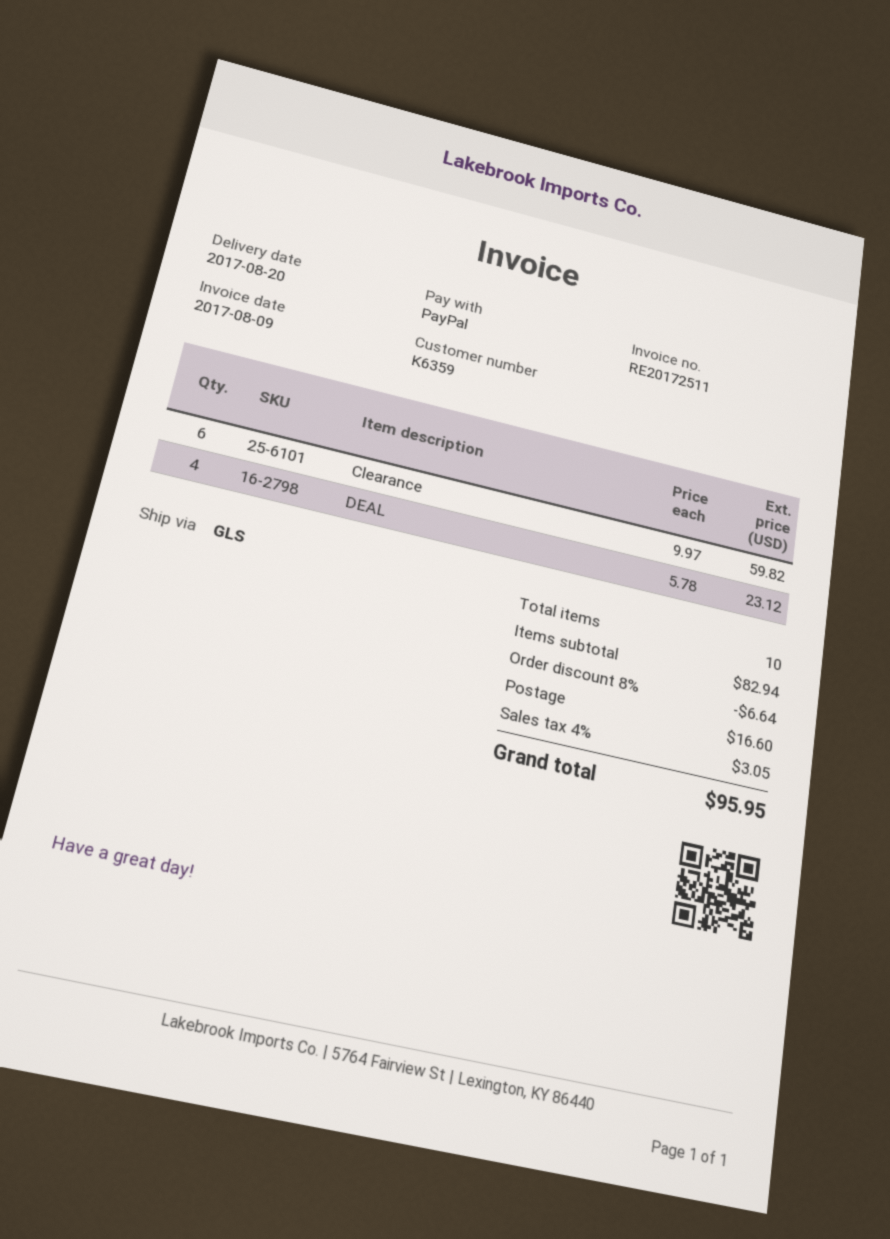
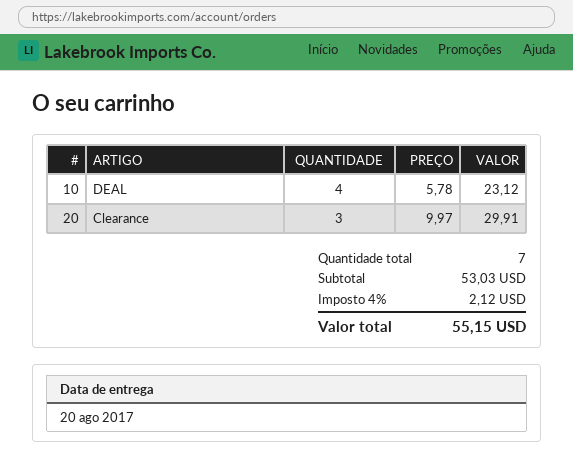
Clearance: 6 x 9.97 = 59.82 -> 3 x 9.97 = 29.91
total quantity: 10 -> 7
subtotal: 82.94 -> 53.03
discount: 8% = 6.64 -> none
shipping: 16.60 -> none
tax: 4% = 3.05 -> 4% = 2.12
total: 95.95 -> 55.15

